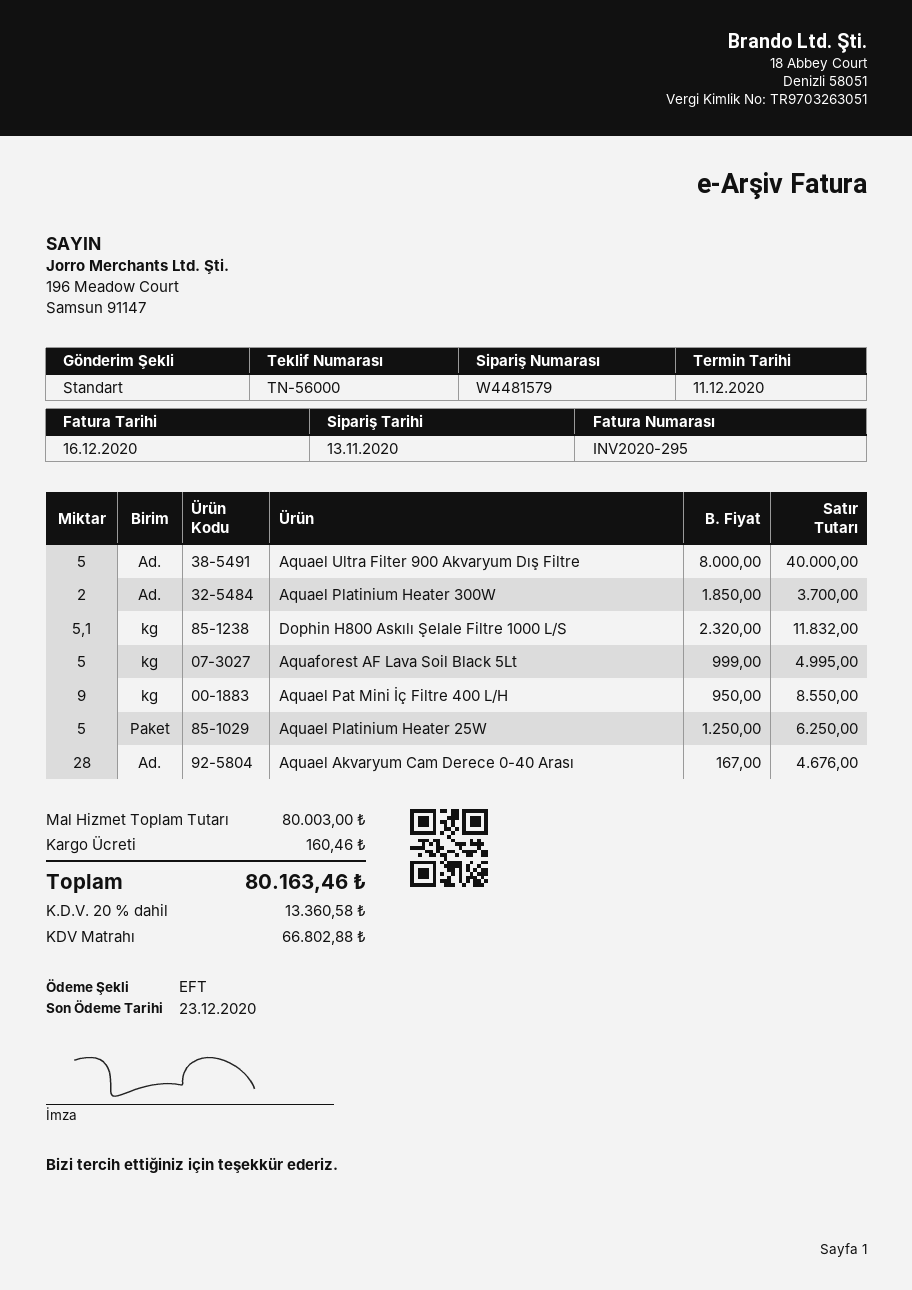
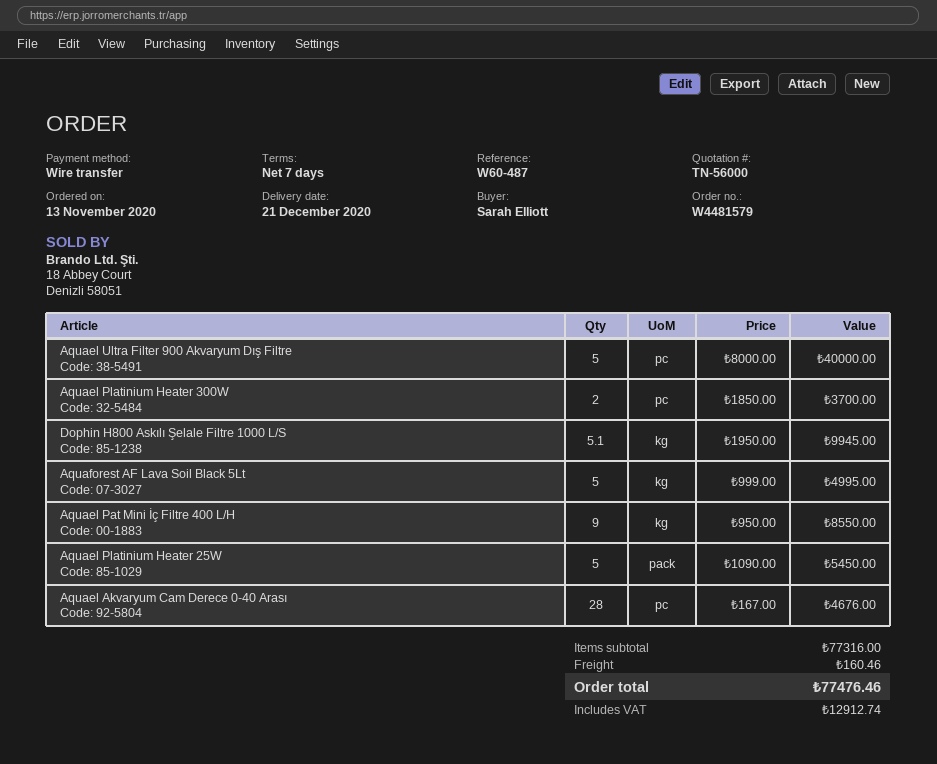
delivery date: 2020-12-11 -> 2020-12-21
Dophin H800 Askılı Şelale Filtre 1000 L/S: 5.1 x 2320.00 = 11832.00 -> 5.1 x 1950.00 = 9945.00
Aquael Platinium Heater 25W: 5 x 1250.00 = 6250.00 -> 5 x 1090.00 = 5450.00
subtotal: 80003.00 -> 77316.00
tax: 13360.58 -> 12912.74
total: 80163.46 -> 77476.46

